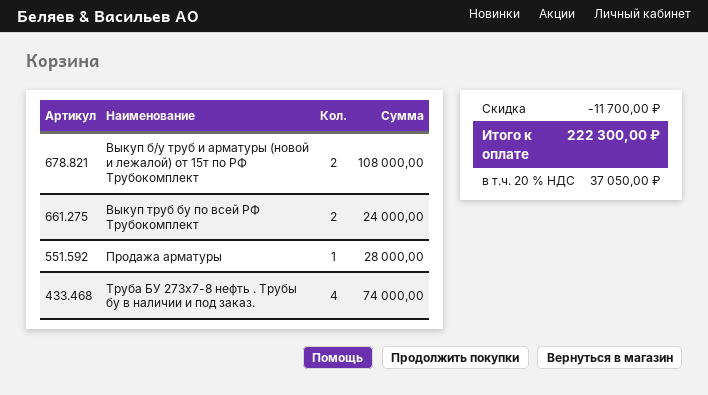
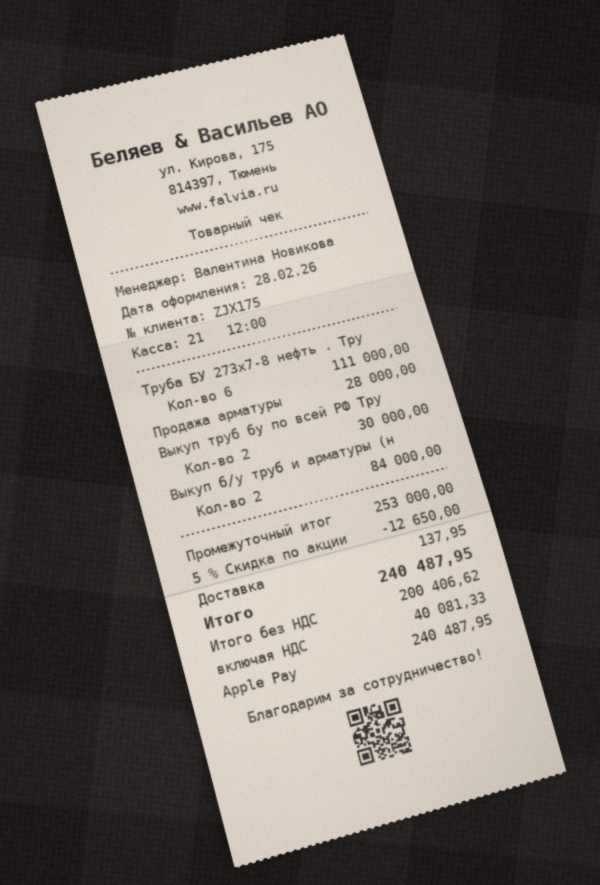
Выкуп б/у труб и арматуры (новой и лежалой) от 15т по РФ Трубокомплект: 2 for 108000.00 -> 2 for 84000.00
Выкуп труб бу по всей РФ Трубокомплект: 2 for 24000.00 -> 2 for 30000.00
Труба БУ 273х7-8 нефть . Трубы бу в наличии и под заказ.: 4 for 74000.00 -> 6 for 111000.00
discount: 11700.00 -> 12650.00
shipping: none -> 137.95
tax: 37050.00 -> 40081.33
total: 222300.00 -> 240487.95

